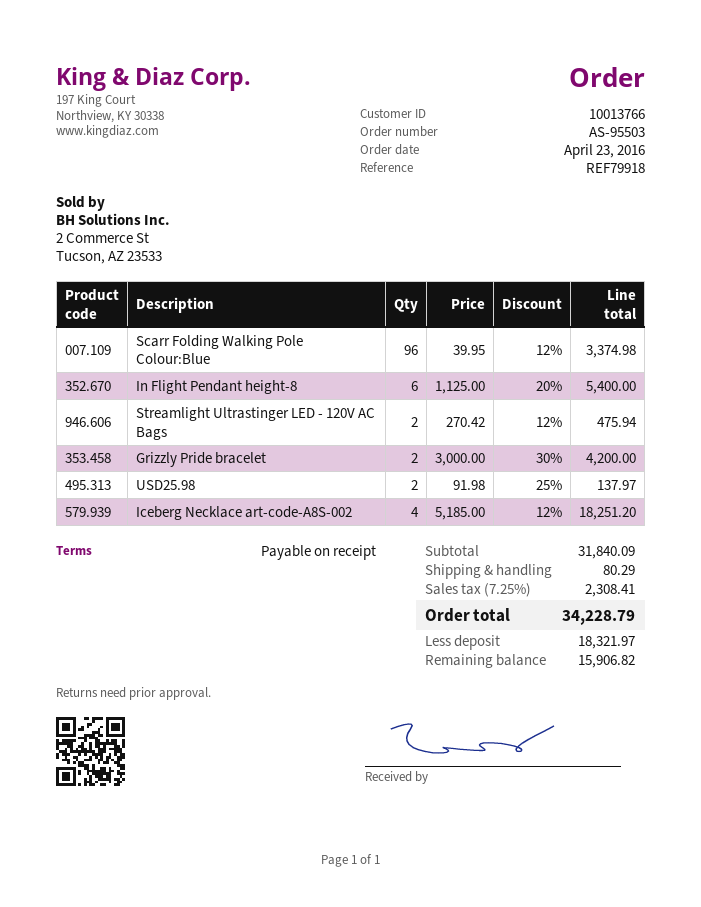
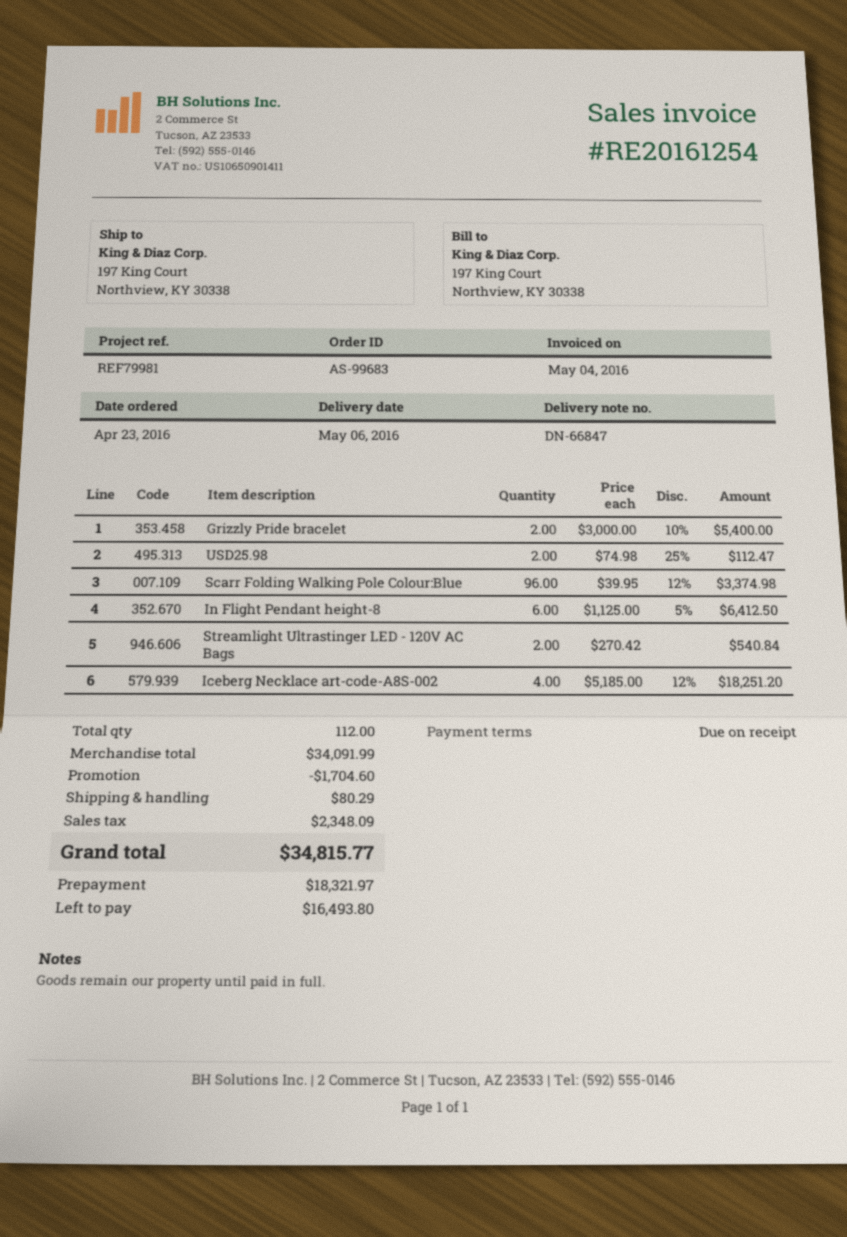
order number: AS-95503 -> AS-99683
reference: REF79918 -> REF79981
In Flight Pendant height-8: 6 x 1125.00 - 20% = 5400.00 -> 6 x 1125.00 - 5% = 6412.50
Streamlight Ultrastinger LED - 120V AC Bags: 2 x 270.42 - 12% = 475.94 -> 2 x 270.42 = 540.84
Grizzly Pride bracelet: 2 x 3000.00 - 30% = 4200.00 -> 2 x 3000.00 - 10% = 5400.00
USD25.98: 2 x 91.98 - 25% = 137.97 -> 2 x 74.98 - 25% = 112.47
subtotal: 31840.09 -> 34091.99
discount: none -> 1704.60
tax: 2308.41 -> 2348.09
total: 34228.79 -> 34815.77
balance: 15906.82 -> 16493.80

